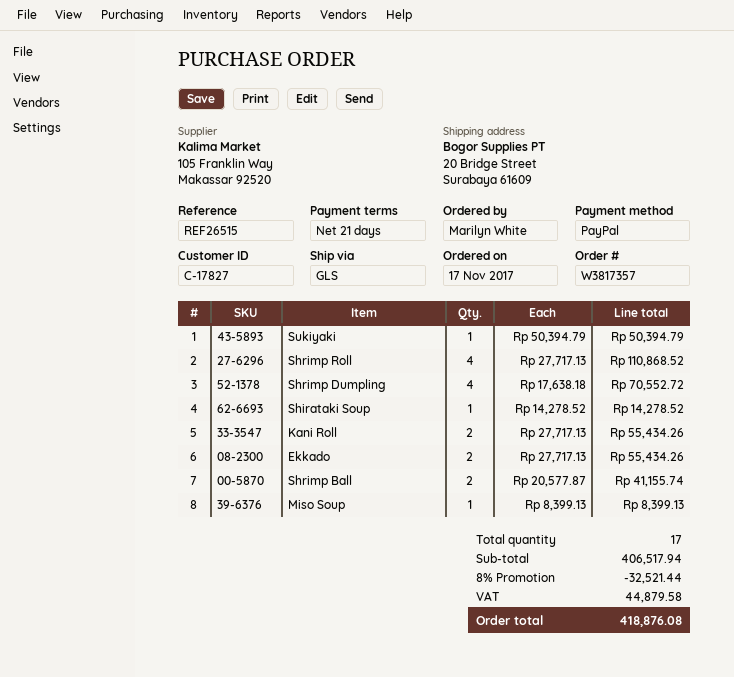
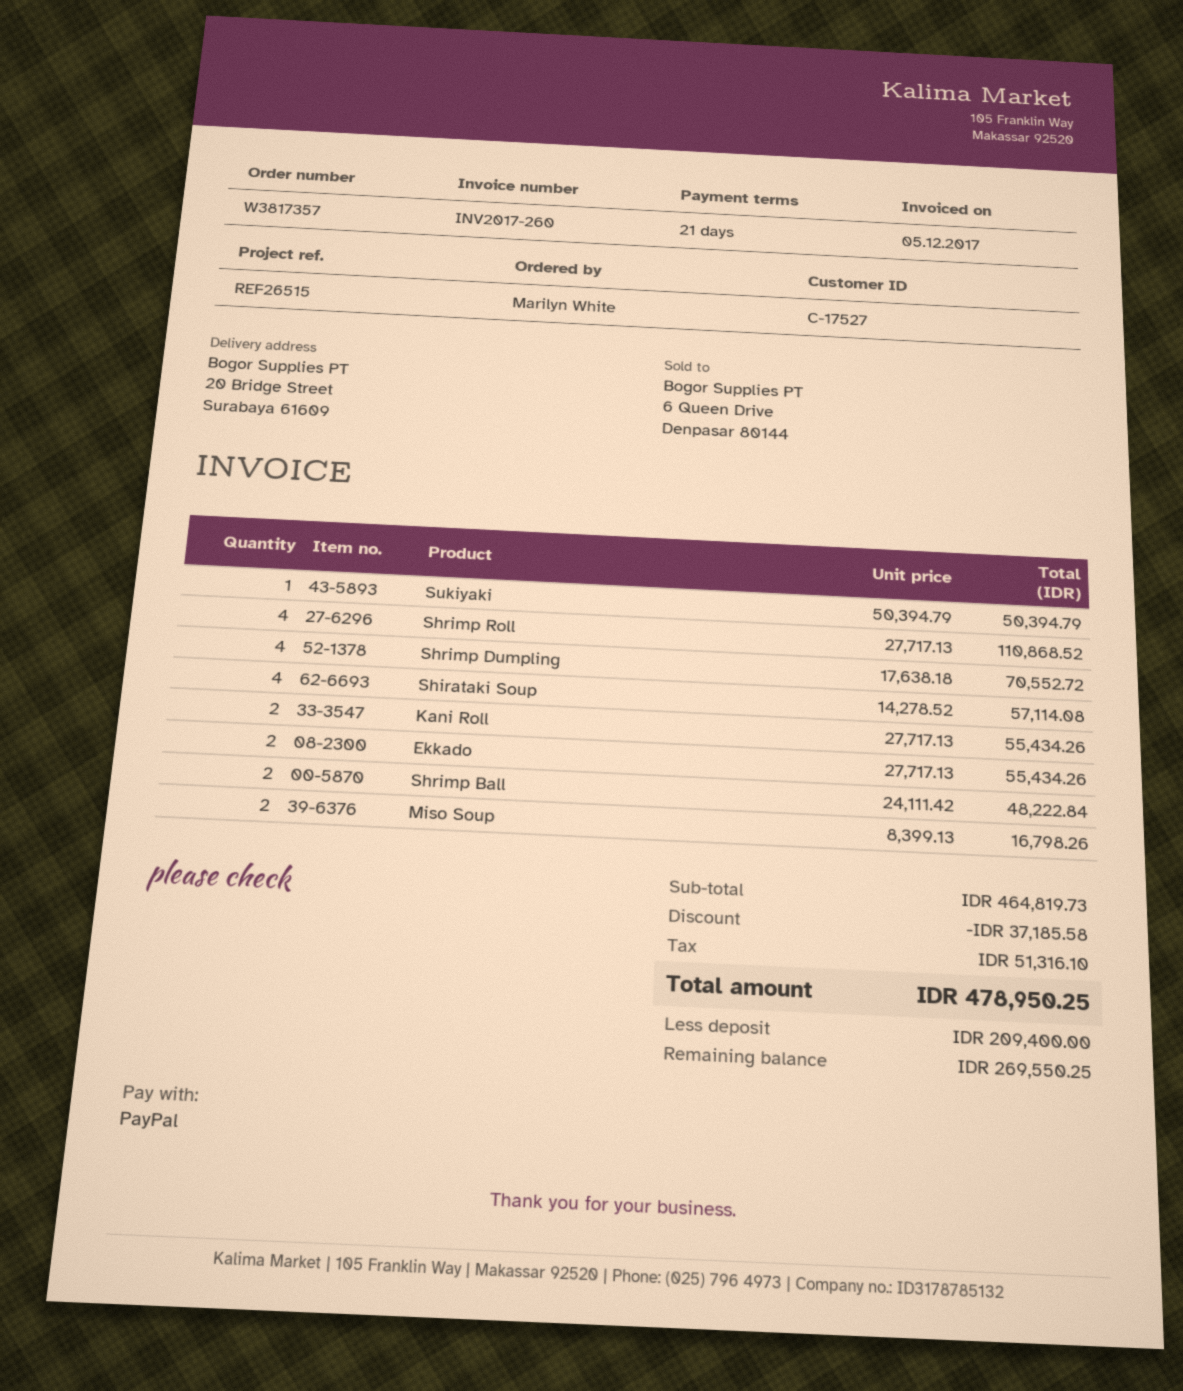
customer number: C-17827 -> C-17527
Shirataki Soup: 1 x 14278.52 = 14278.52 -> 4 x 14278.52 = 57114.08
Shrimp Ball: 2 x 20577.87 = 41155.74 -> 2 x 24111.42 = 48222.84
Miso Soup: 1 x 8399.13 = 8399.13 -> 2 x 8399.13 = 16798.26
subtotal: 406517.94 -> 464819.73
discount: 32521.44 -> 37185.58
tax: 44879.58 -> 51316.10
total: 418876.08 -> 478950.25

